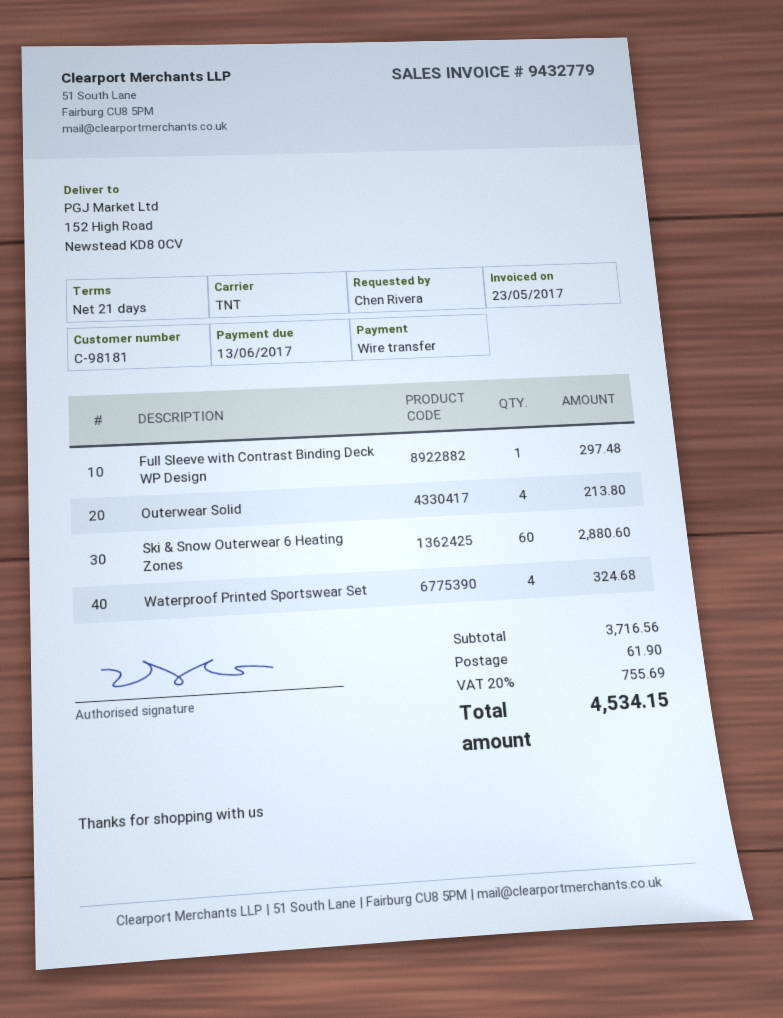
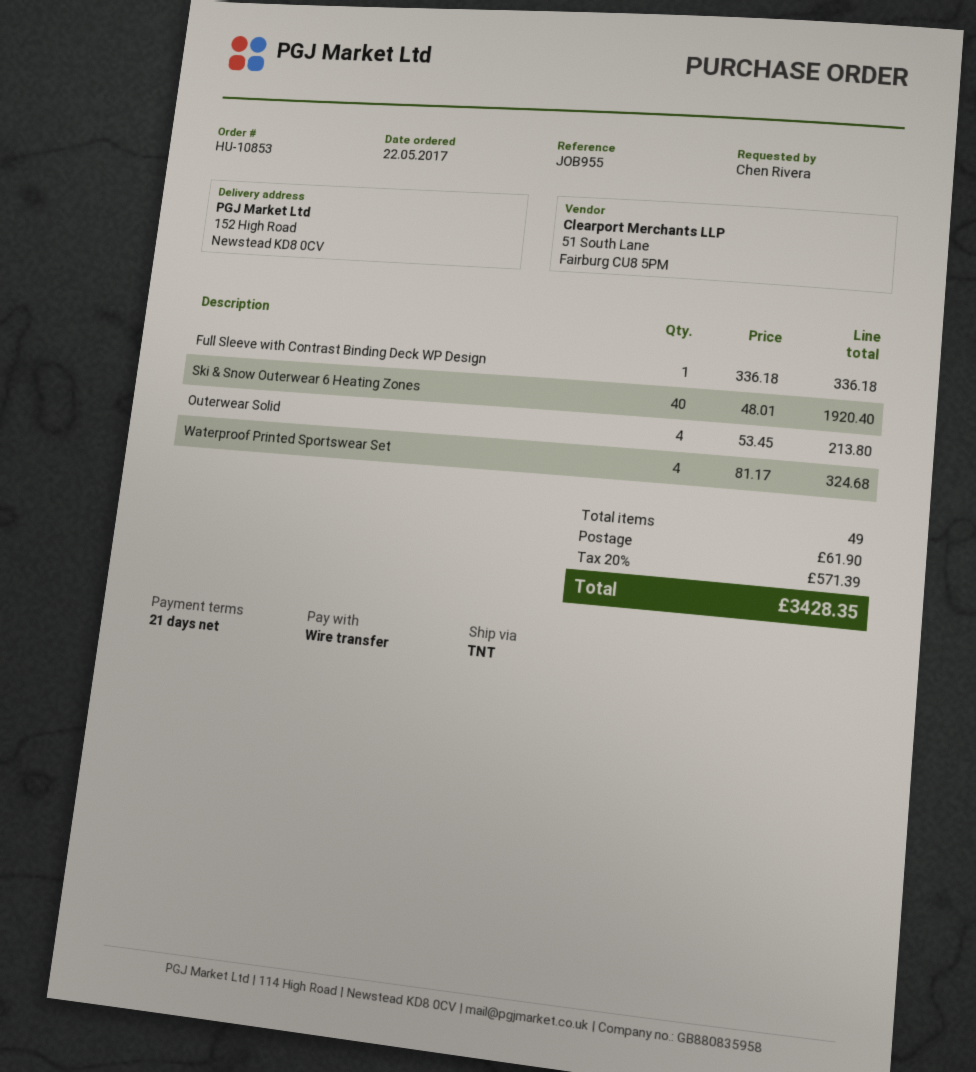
Full Sleeve with Contrast Binding Deck WP Design: 1 for 297.48 -> 1 for 336.18
Ski & Snow Outerwear 6 Heating Zones: 60 for 2880.60 -> 40 for 1920.40
tax: 20% = 755.69 -> 20% = 571.39
total: 4534.15 -> 3428.35

